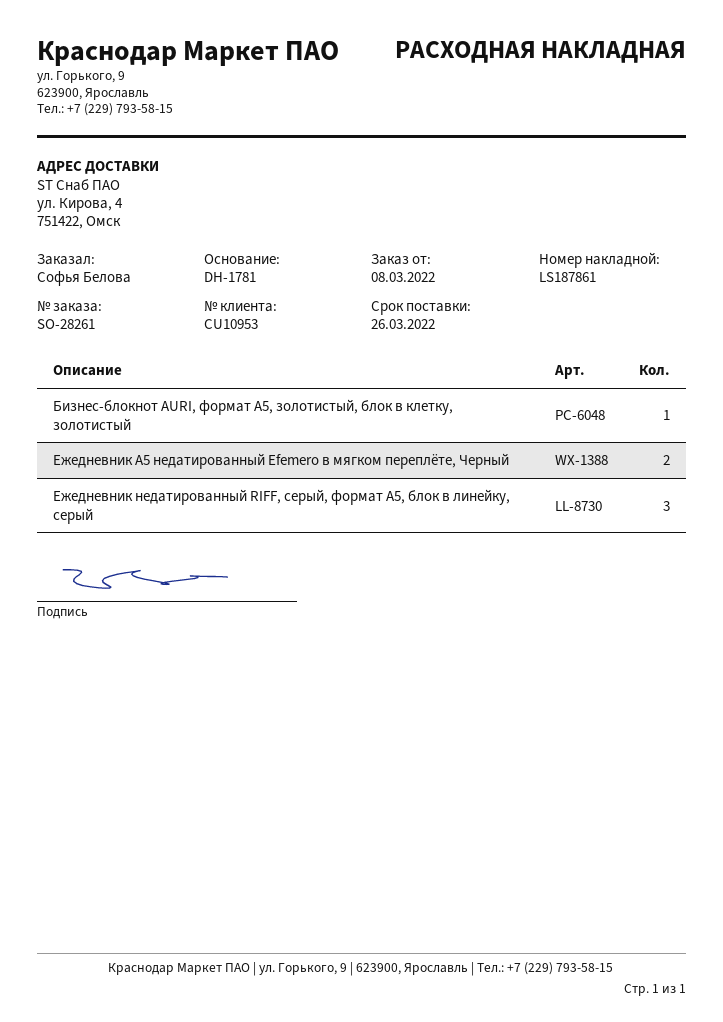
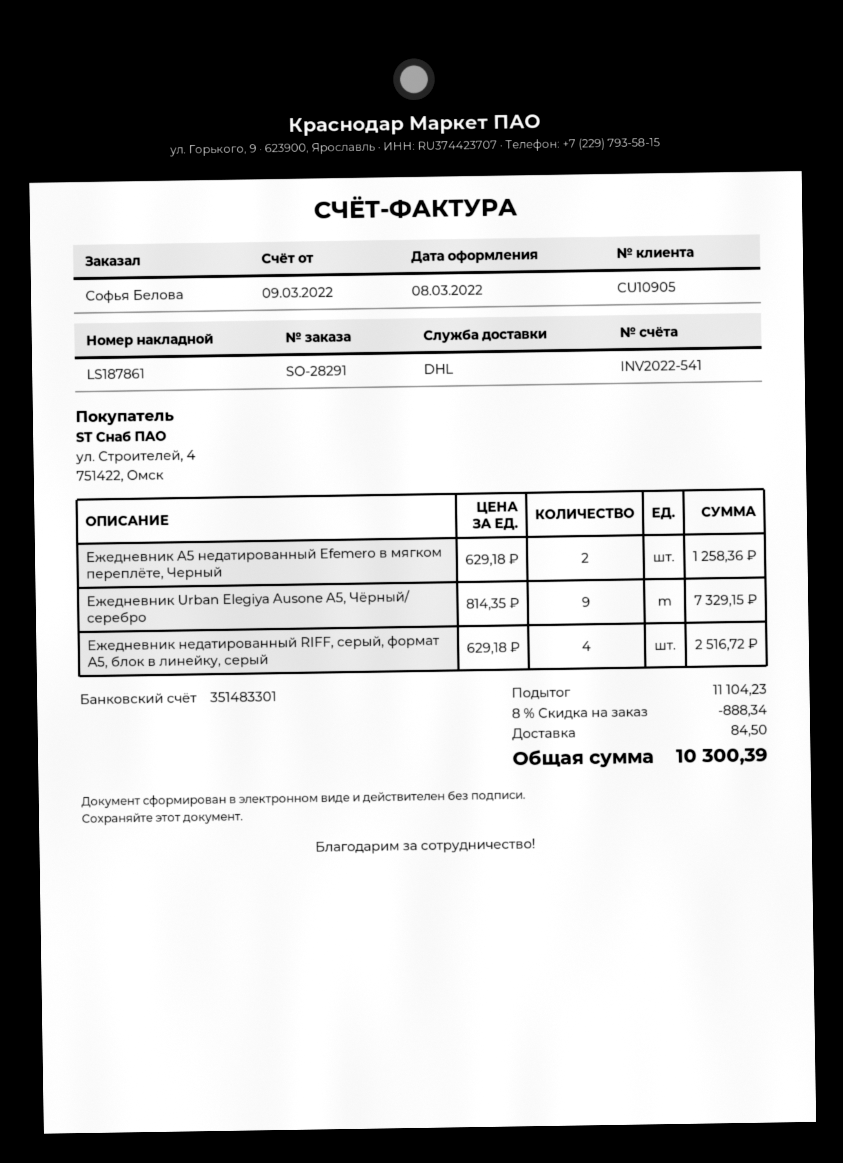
order number: SO-28261 -> SO-28291
customer number: CU10953 -> CU10905
Бизнес-блокнот AURI, формат А5, золотистый, блок в клетку, золотистый: 1 -> none
Ежедневник недатированный RIFF, серый, формат А5, блок в линейку, серый: 3 -> 4
Ежедневник Urban Elegiya Ausone A5, Чёрный/ серебро: none -> 9

